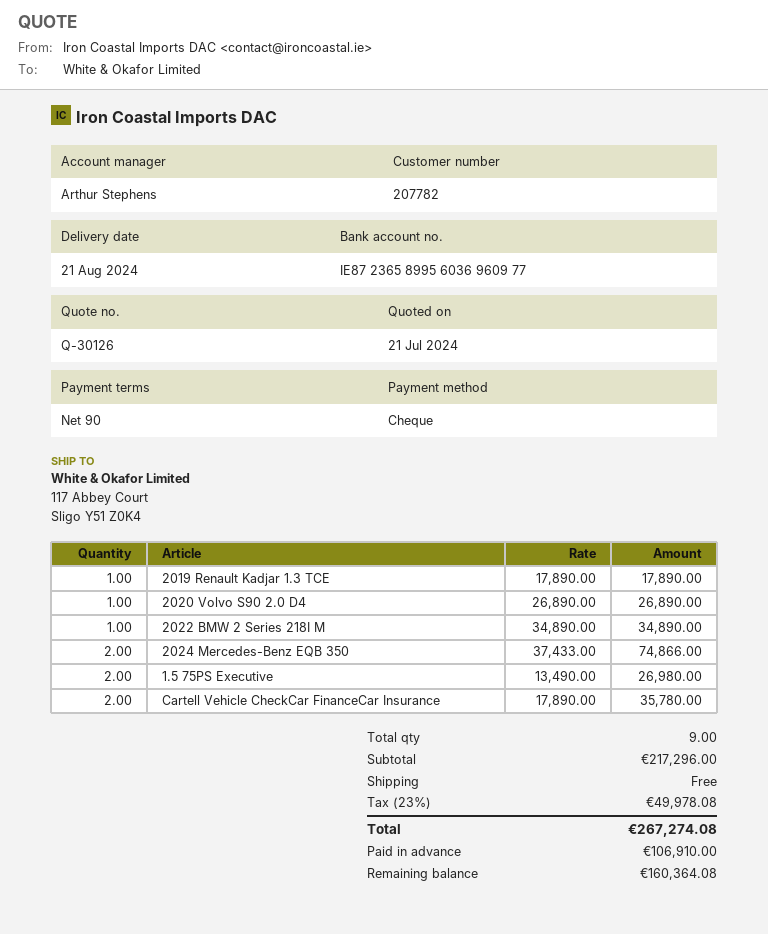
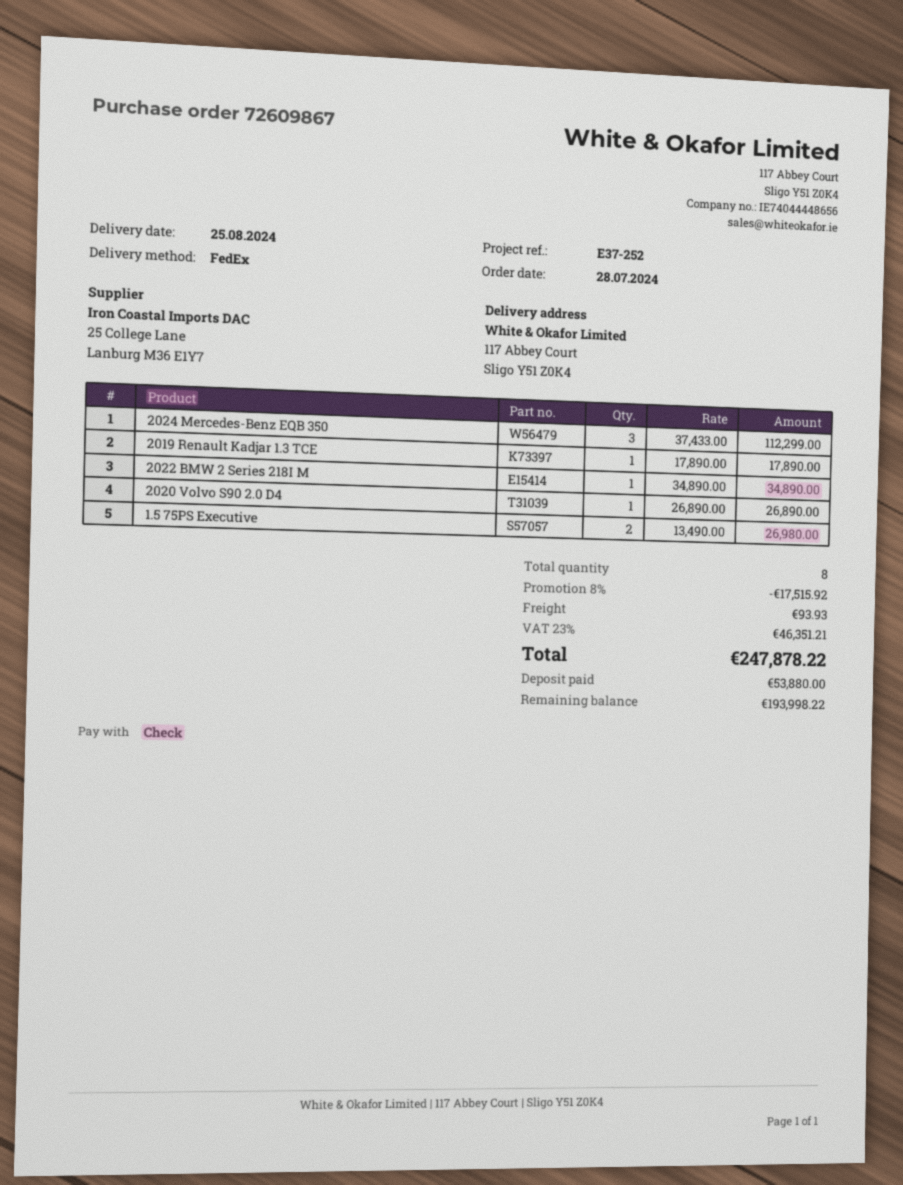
delivery date: 2024-08-21 -> 2024-08-25
2024 Mercedes-Benz EQB 350: 2 x 37433.00 = 74866.00 -> 3 x 37433.00 = 112299.00
Cartell Vehicle CheckCar FinanceCar Insurance: 2 x 17890.00 = 35780.00 -> none
total quantity: 9 -> 8
discount: none -> 8% = 17515.92
shipping: 0.00 -> 93.93
tax: 23% = 49978.08 -> 23% = 46351.21
total: 267274.08 -> 247878.22
deposit: 106910.00 -> 53880.00
balance: 160364.08 -> 193998.22

